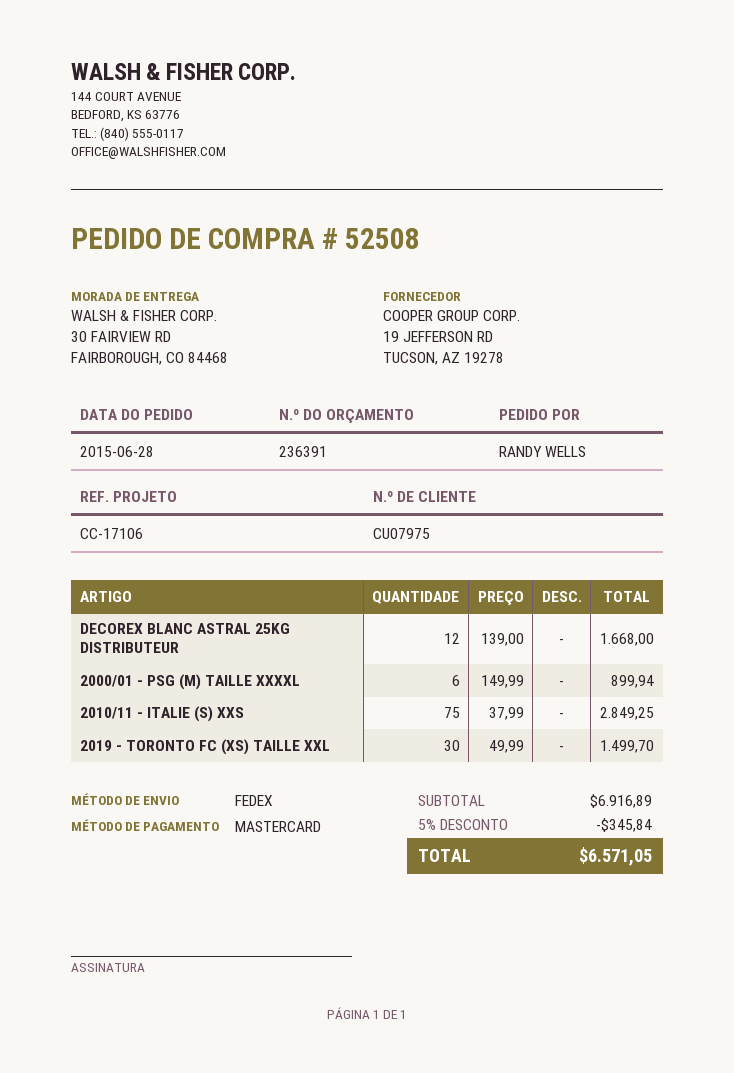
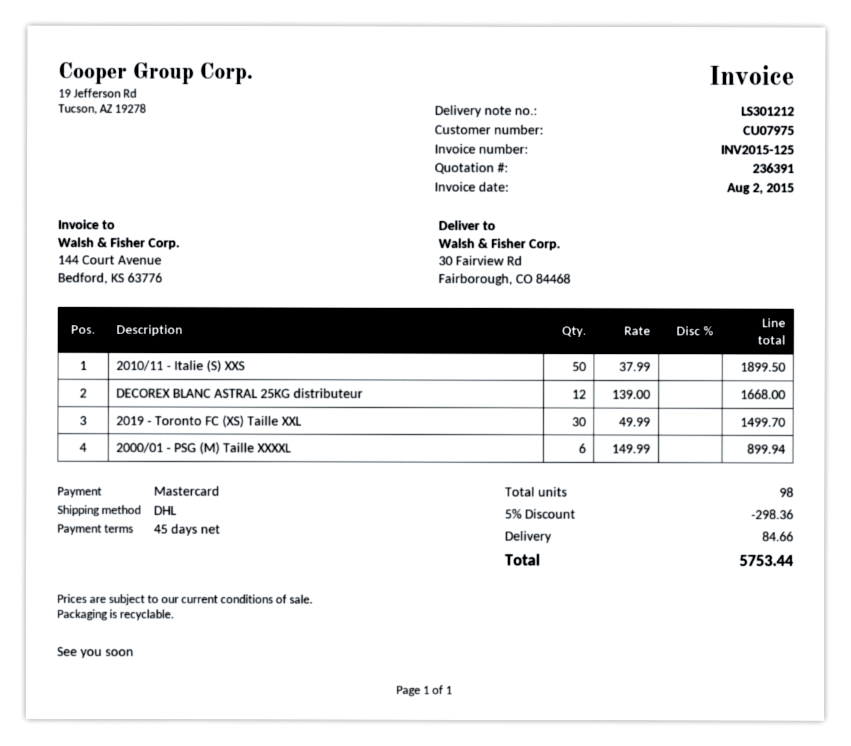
shipping method: FedEx -> DHL
2010/11 - ITALIE (S) XXS: 75 x 37.99 = 2849.25 -> 50 x 37.99 = 1899.50
discount: 5% = 345.84 -> 5% = 298.36
shipping: none -> 84.66
total: 6571.05 -> 5753.44

